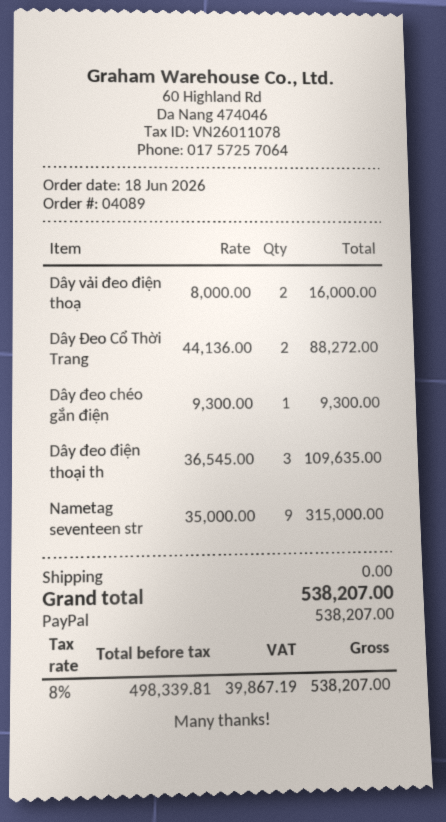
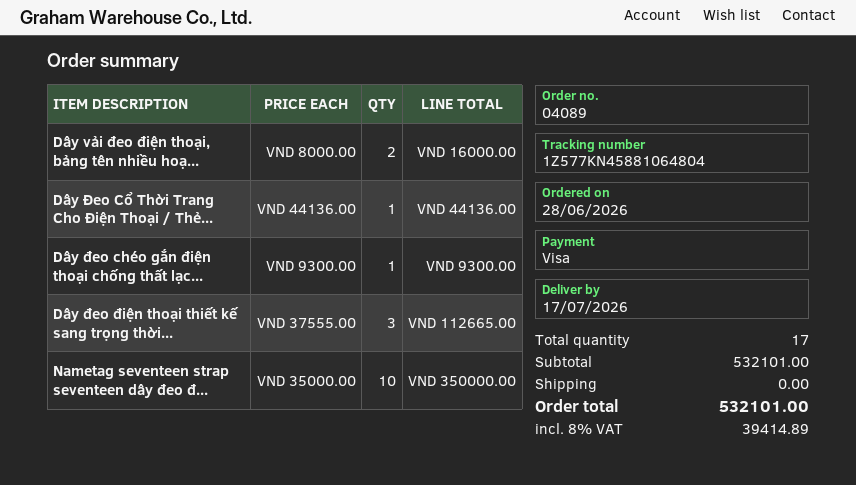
order date: 2026-06-18 -> 2026-06-28
payment method: PayPal -> Visa
Dây Đeo Cổ Thời Trang: 2 x 44136.00 = 88272.00 -> 1 x 44136.00 = 44136.00
Dây đeo điện thoại th: 3 x 36545.00 = 109635.00 -> 3 x 37555.00 = 112665.00
Nametag seventeen str: 9 x 35000.00 = 315000.00 -> 10 x 35000.00 = 350000.00
tax: 8% = 39867.19 -> 8% = 39414.89
total: 538207.00 -> 532101.00

